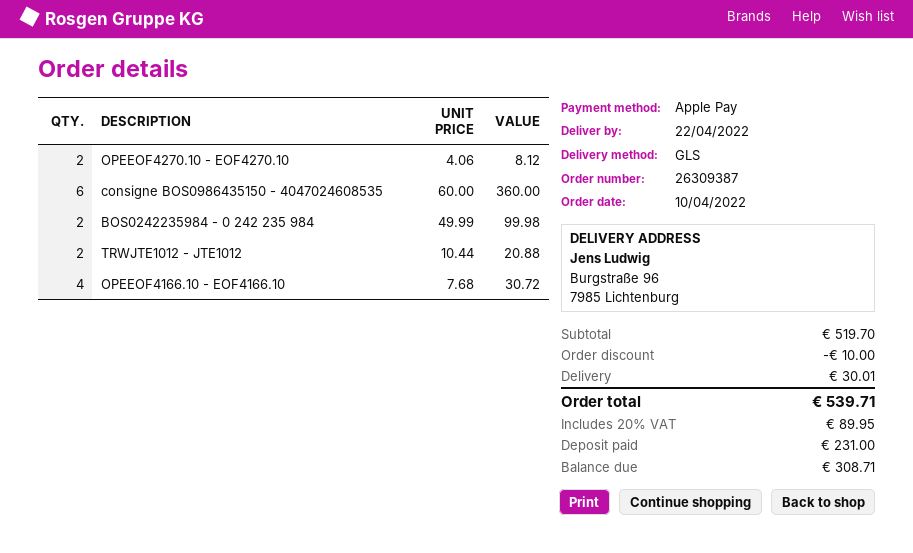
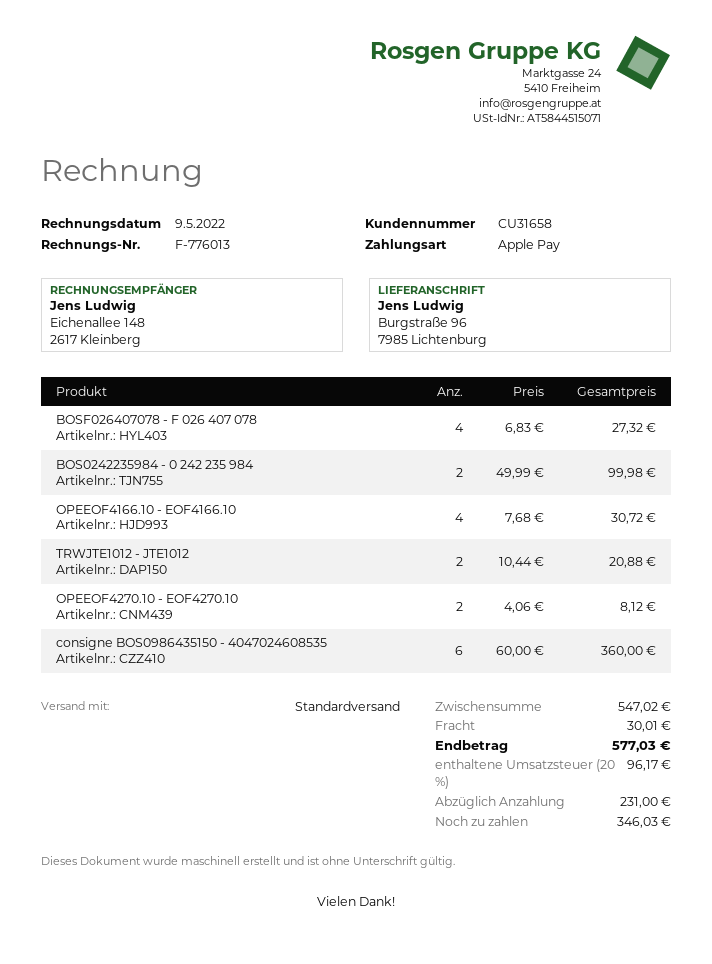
shipping method: GLS -> standard
BOSF026407078 - F 026 407 078: none -> 4 x 6.83 = 27.32
subtotal: 519.70 -> 547.02
discount: 10.00 -> none
tax: 20% = 89.95 -> 20% = 96.17
total: 539.71 -> 577.03
balance: 308.71 -> 346.03

